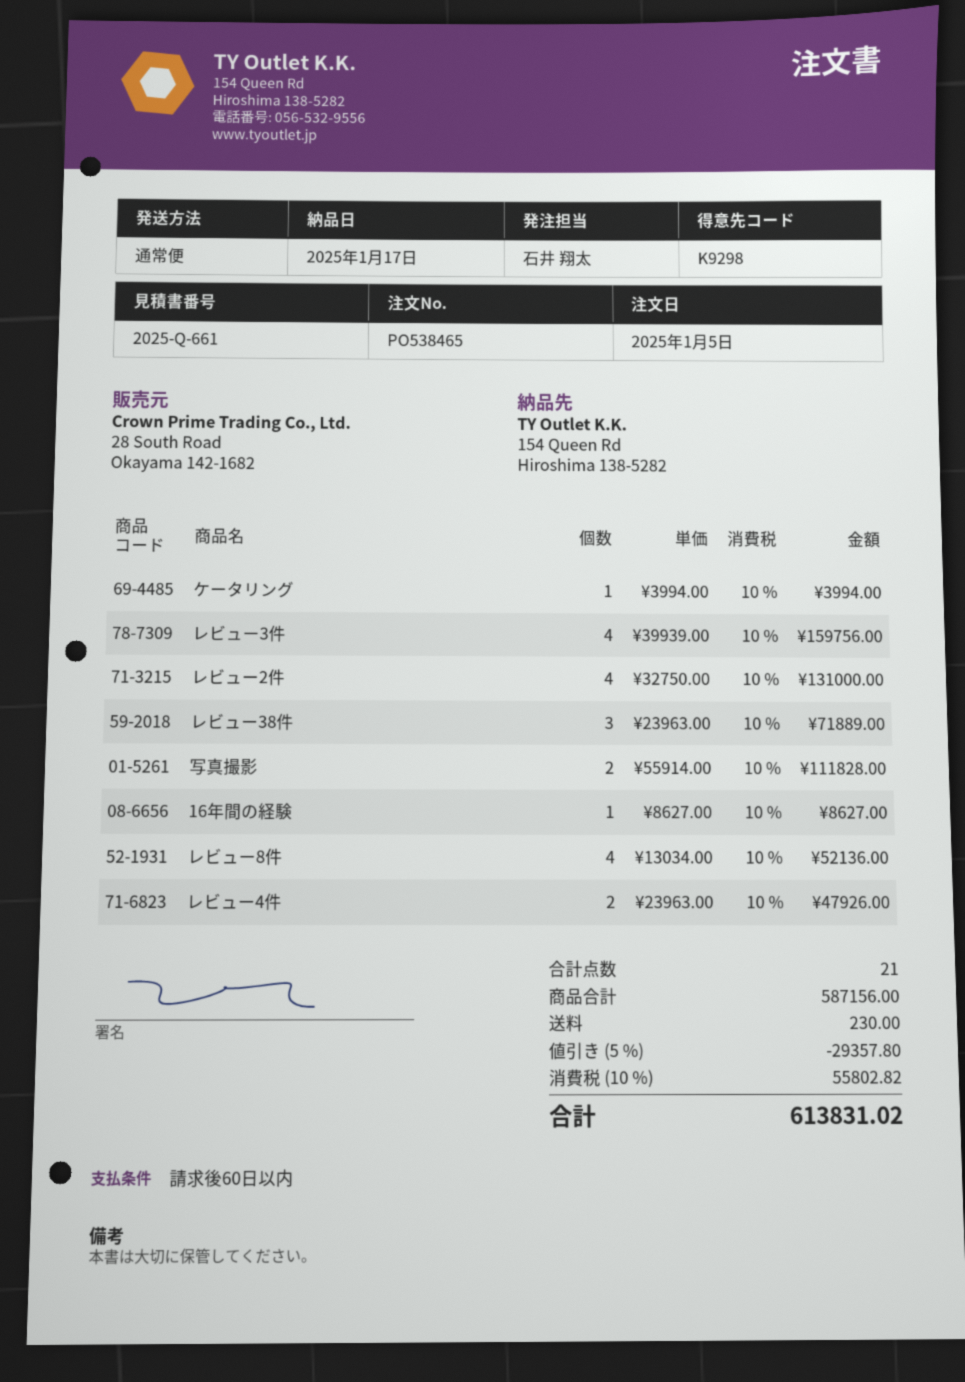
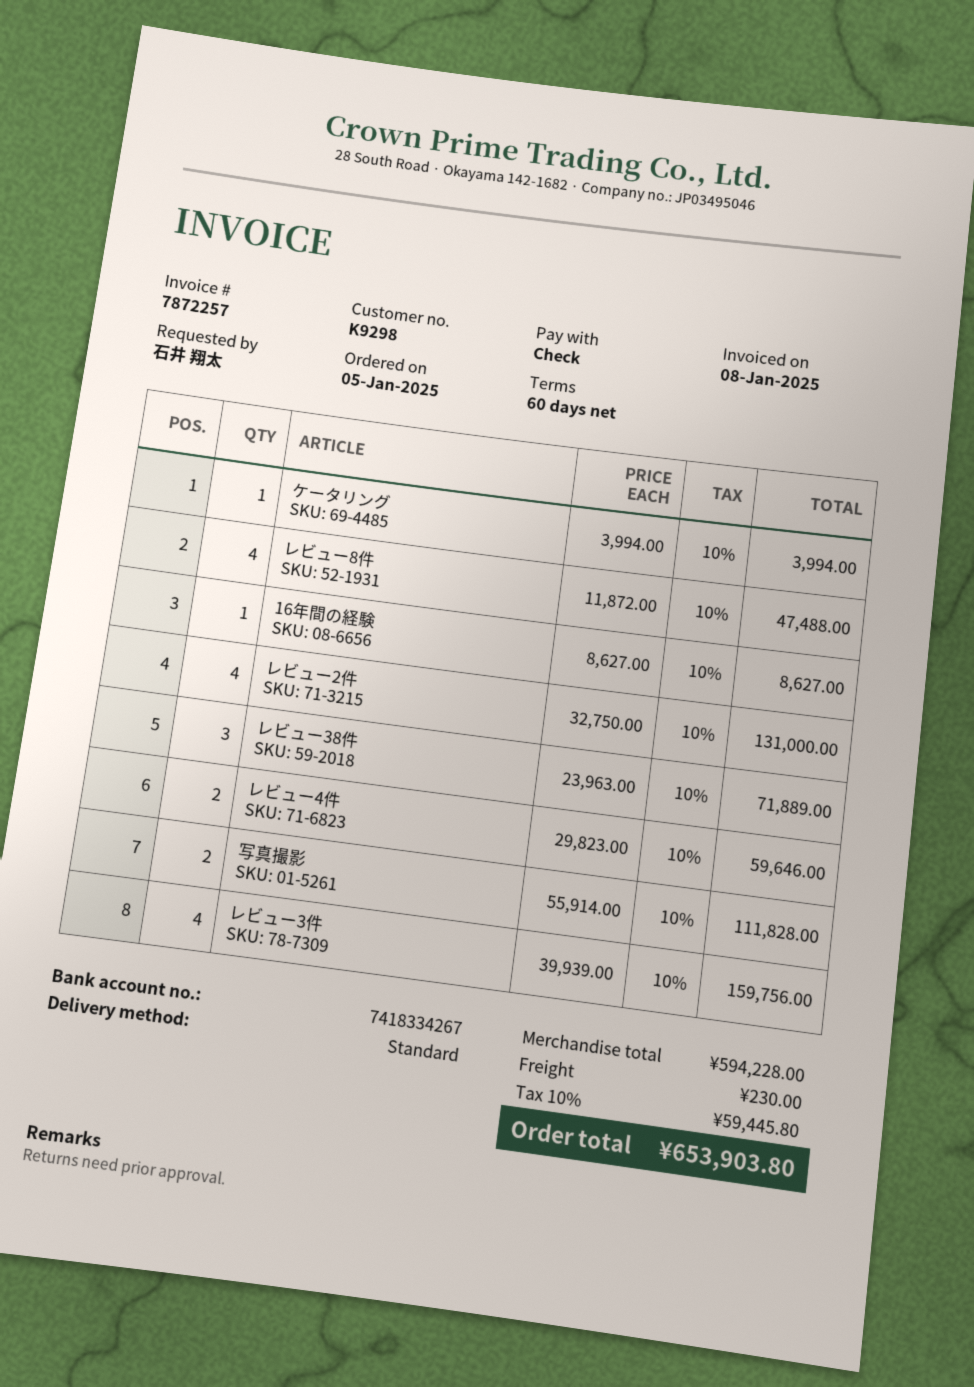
レビュー8件: 4 x 13034.00 = 52136.00 -> 4 x 11872.00 = 47488.00
レビュー4件: 2 x 23963.00 = 47926.00 -> 2 x 29823.00 = 59646.00
subtotal: 587156.00 -> 594228.00
discount: 5% = 29357.80 -> none
tax: 10% = 55802.82 -> 10% = 59445.80
total: 613831.02 -> 653903.80

